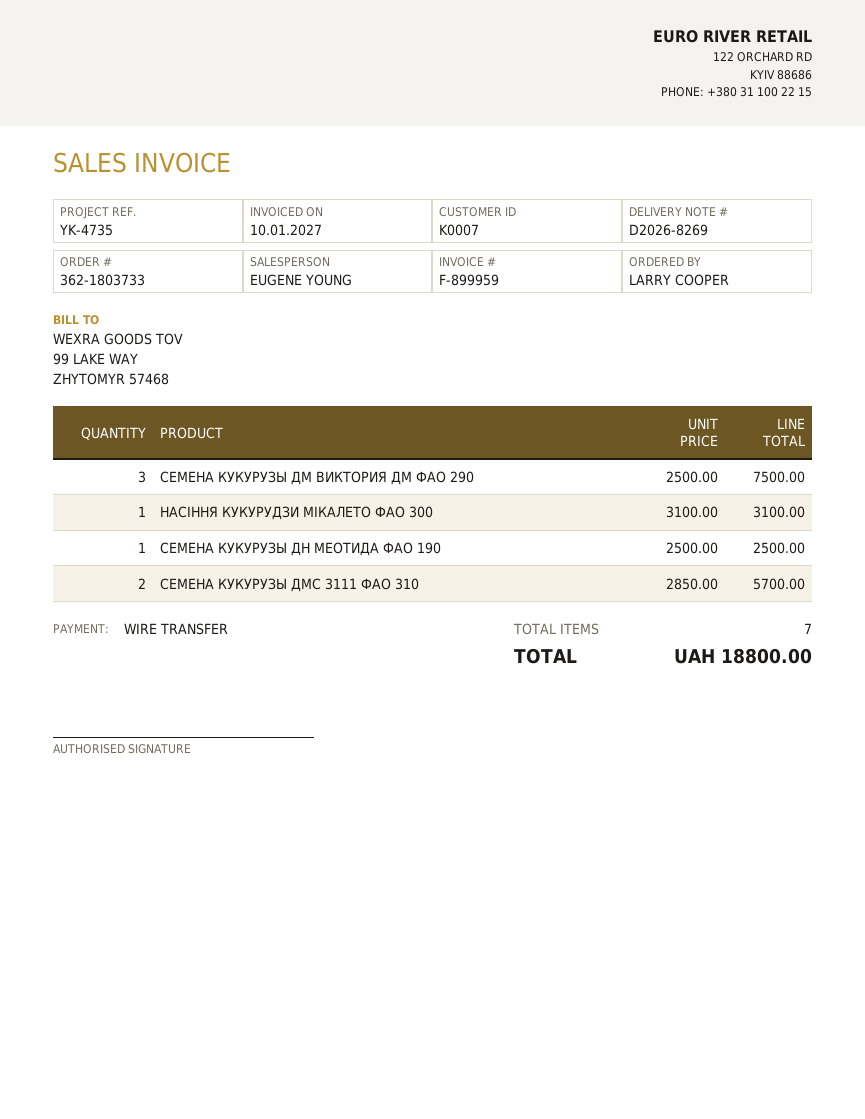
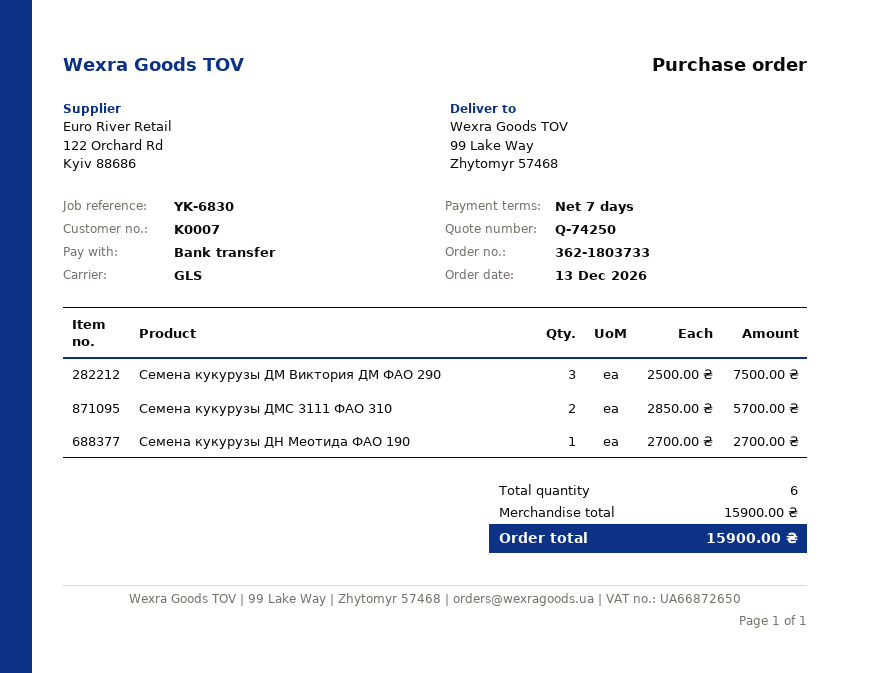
reference: YK-4735 -> YK-6830
НАСІННЯ КУКУРУДЗИ МІКАЛЕТО ФАО 300: 1 x 3100.00 = 3100.00 -> none
СЕМЕНА КУКУРУЗЫ ДН МЕОТИДА ФАО 190: 1 x 2500.00 = 2500.00 -> 1 x 2700.00 = 2700.00
total quantity: 7 -> 6
total: 18800.00 -> 15900.00

